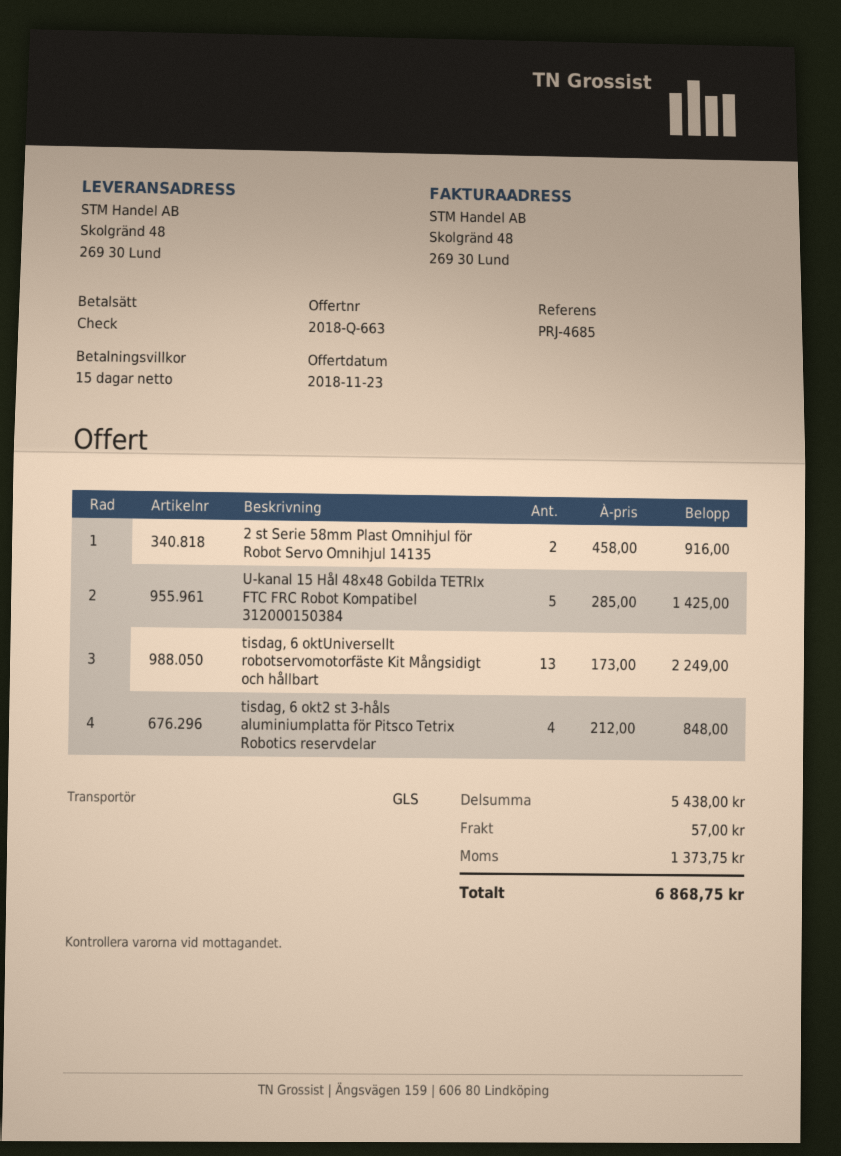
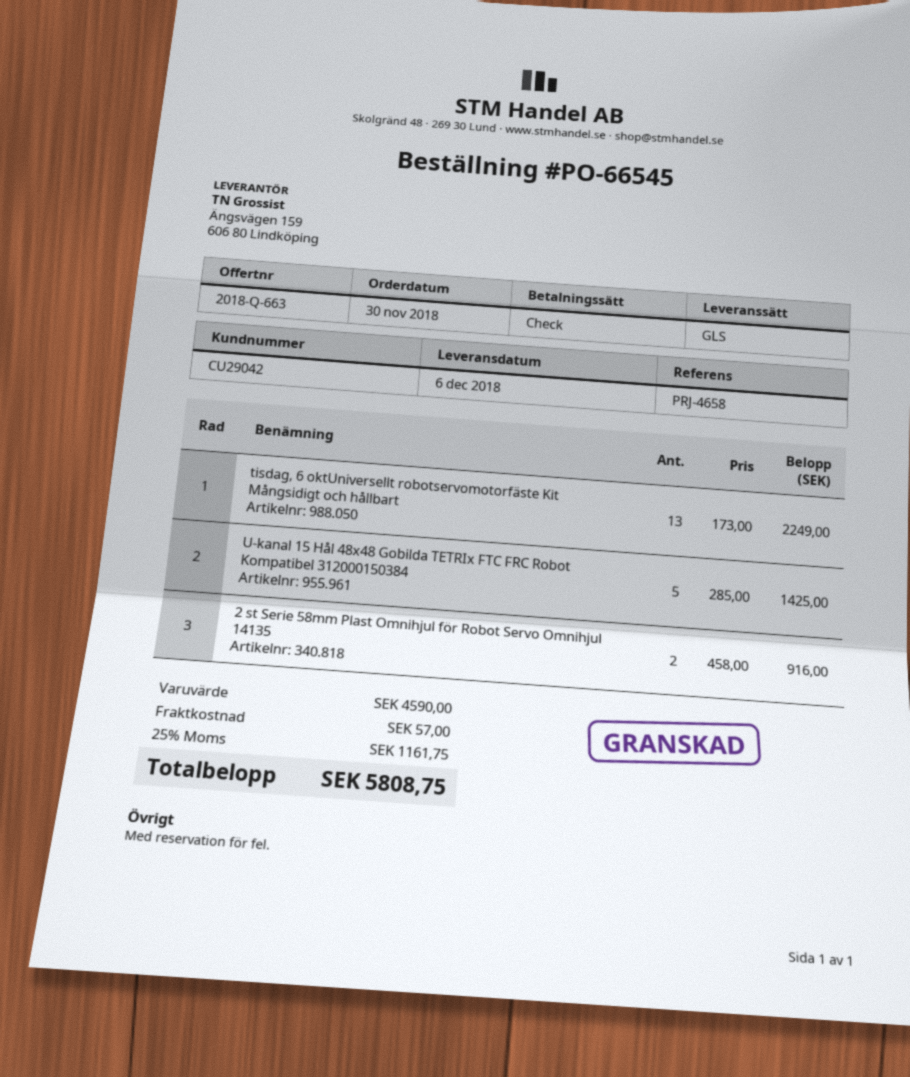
reference: PRJ-4685 -> PRJ-4658
tisdag, 6 okt2 st 3-håls aluminiumplatta för Pitsco Tetrix Robotics reservdelar: 4 x 212.00 = 848.00 -> none
subtotal: 5438.00 -> 4590.00
tax: 1373.75 -> 1161.75
total: 6868.75 -> 5808.75

